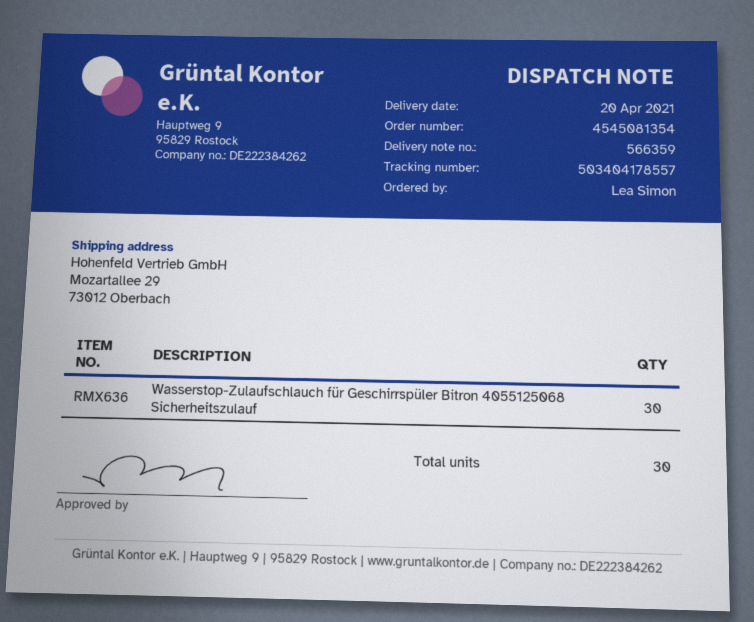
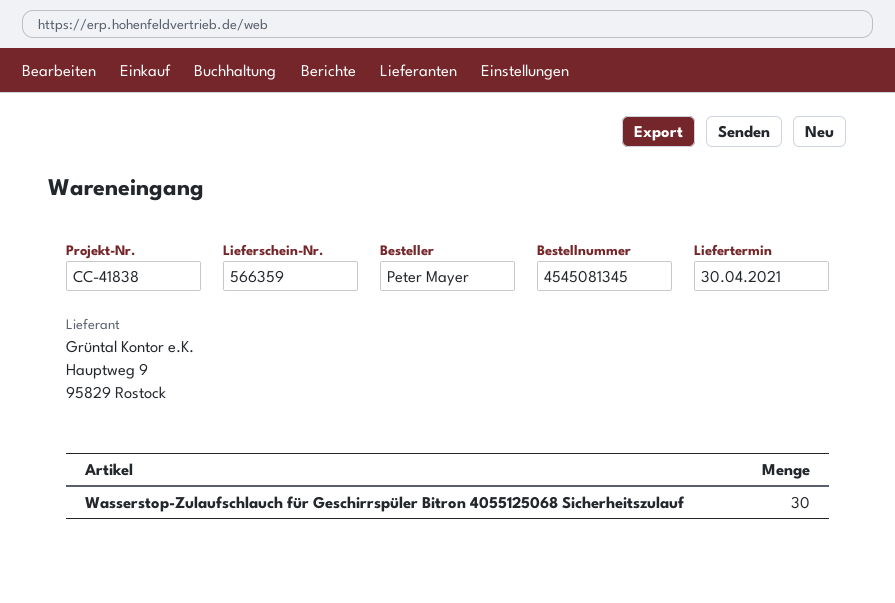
order number: 4545081354 -> 4545081345
delivery date: 2021-04-20 -> 2021-04-30
ordered by: Lea Simon -> Peter Mayer

